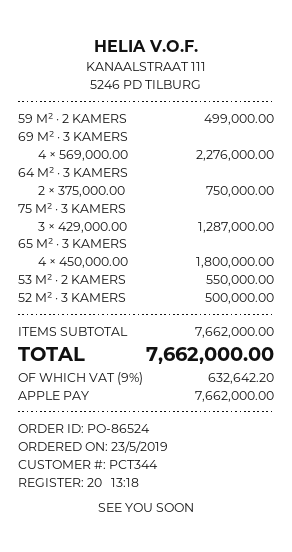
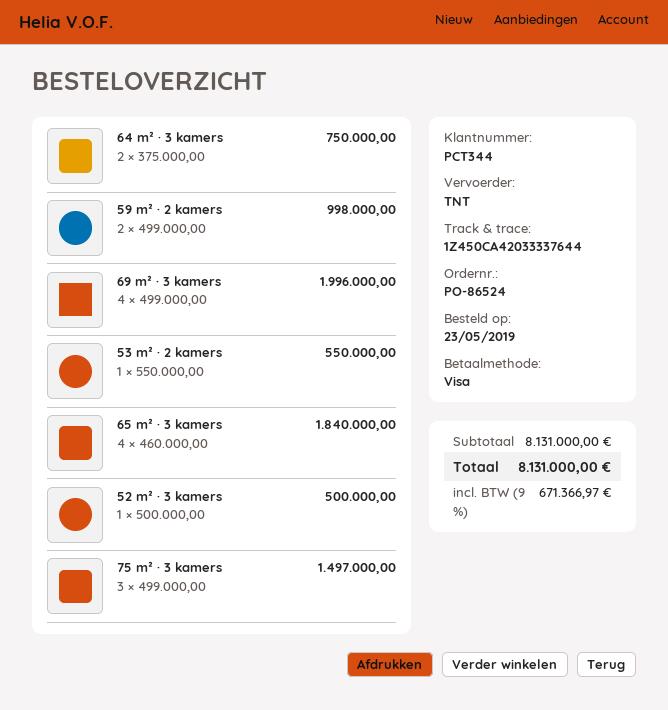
payment method: Apple Pay -> Visa
59 M² · 2 KAMERS: 1 x 499000.00 = 499000.00 -> 2 x 499000.00 = 998000.00
69 M² · 3 KAMERS: 4 x 569000.00 = 2276000.00 -> 4 x 499000.00 = 1996000.00
75 M² · 3 KAMERS: 3 x 429000.00 = 1287000.00 -> 3 x 499000.00 = 1497000.00
65 M² · 3 KAMERS: 4 x 450000.00 = 1800000.00 -> 4 x 460000.00 = 1840000.00
subtotal: 7662000.00 -> 8131000.00
tax: 9% = 632642.20 -> 9% = 671366.97
total: 7662000.00 -> 8131000.00

